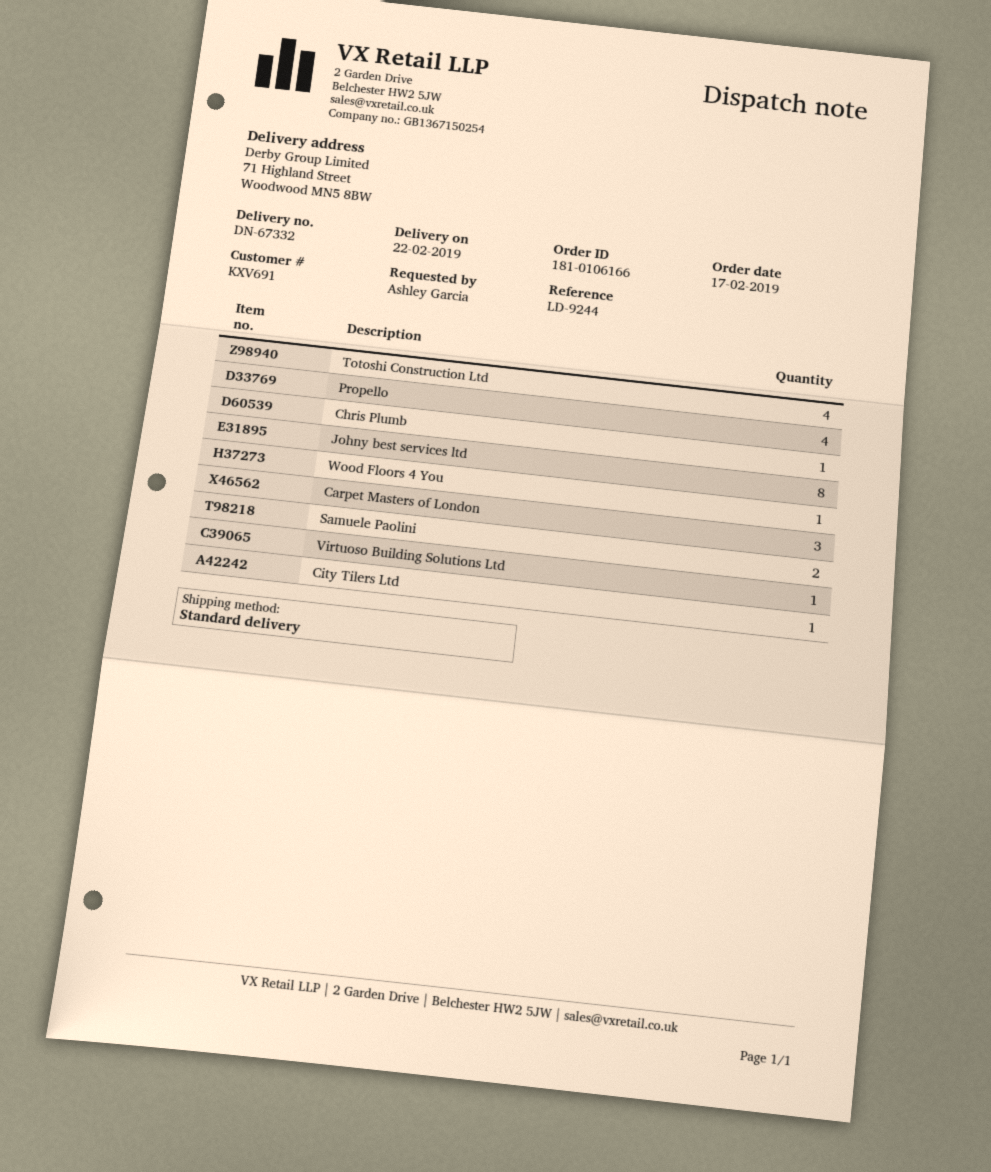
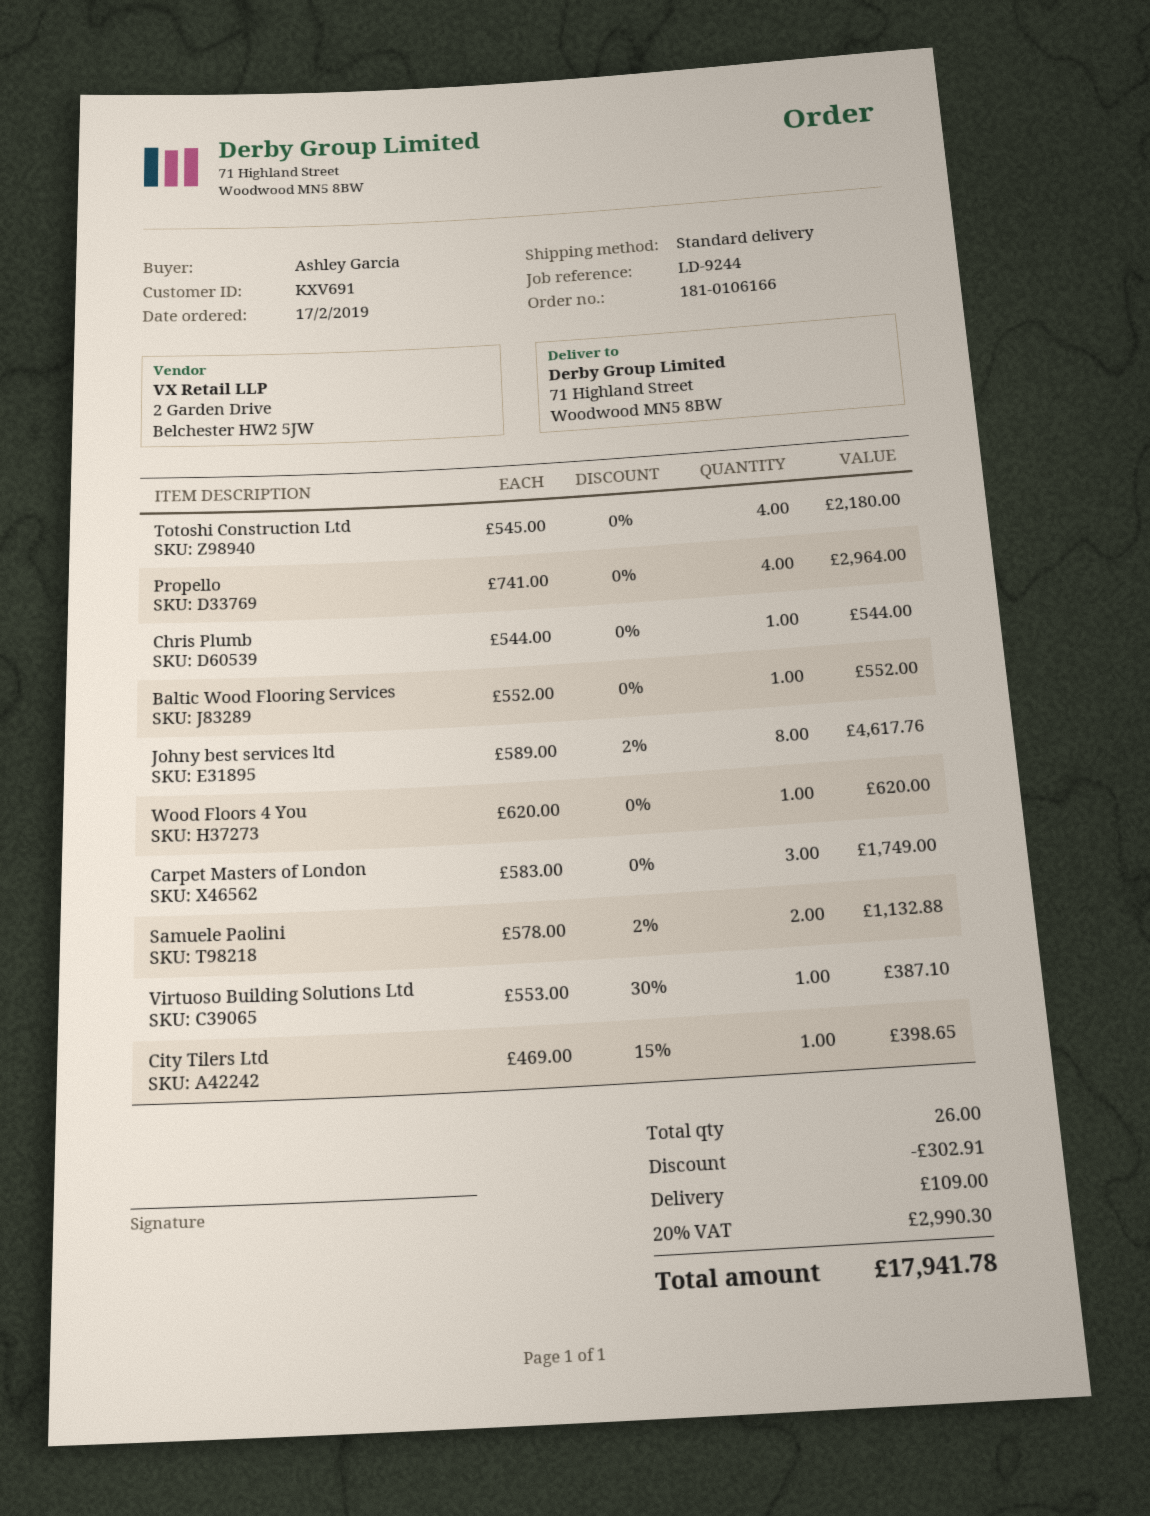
Baltic Wood Flooring Services: none -> 1

